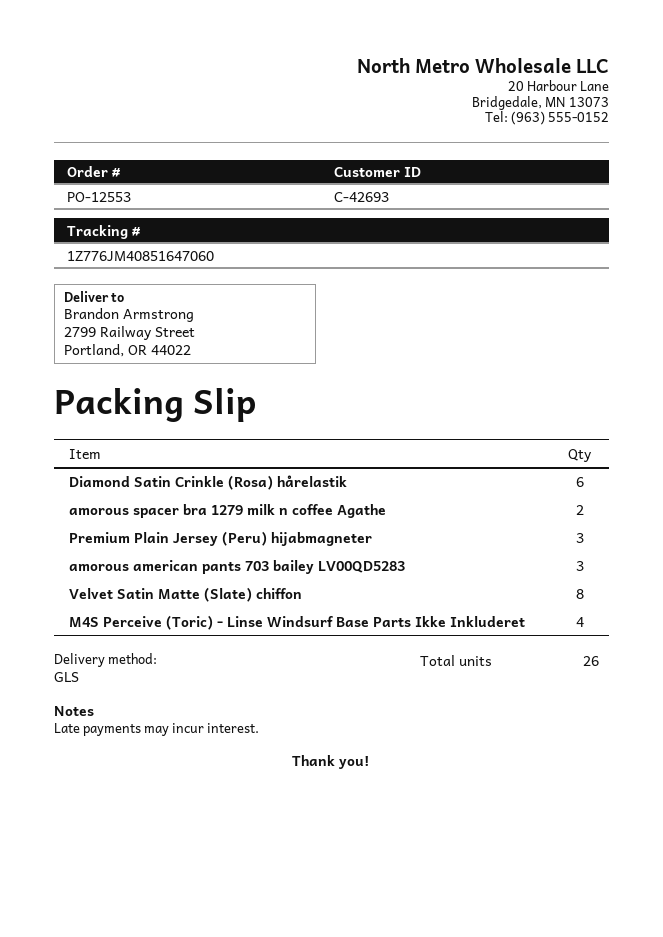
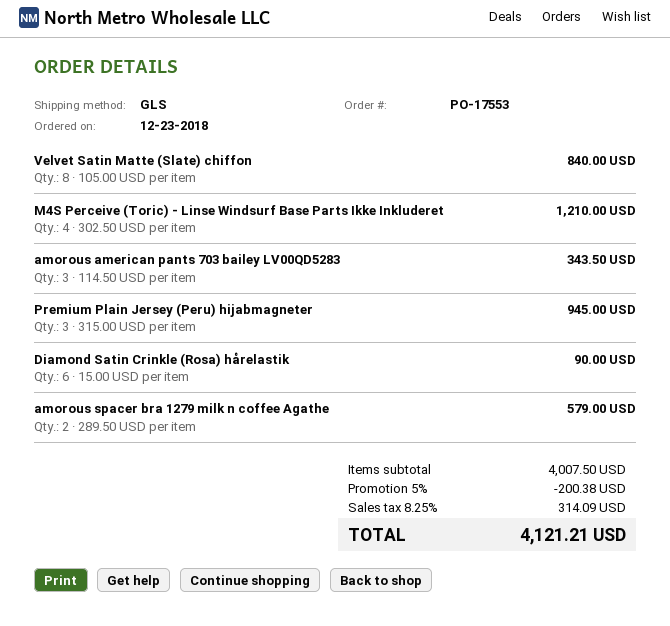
order number: PO-12553 -> PO-17553

